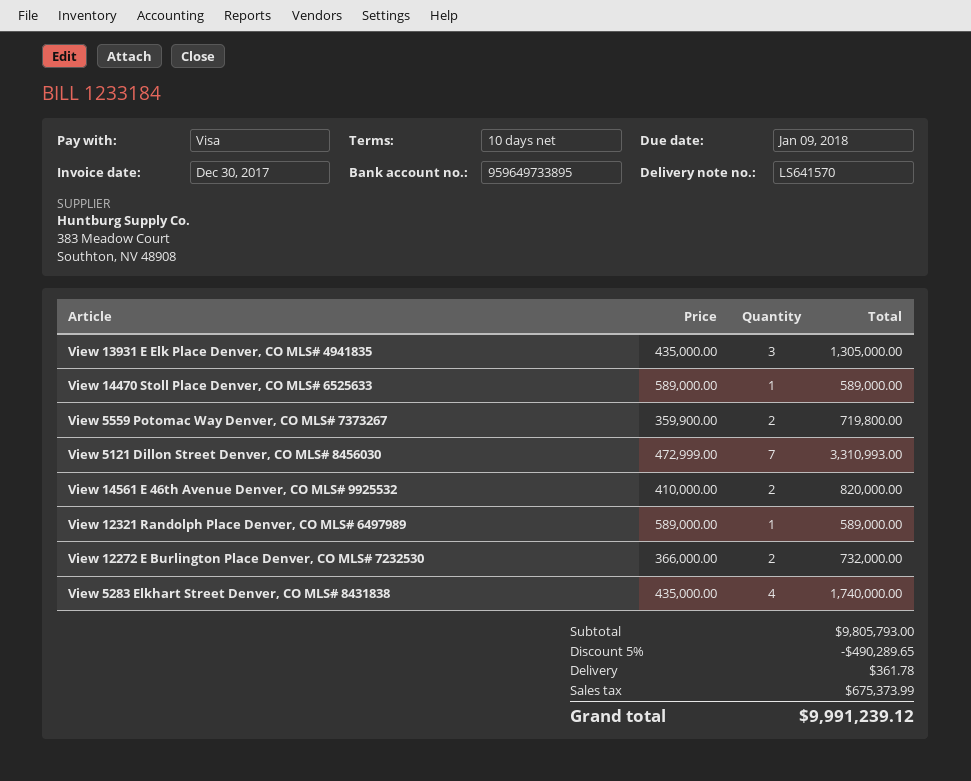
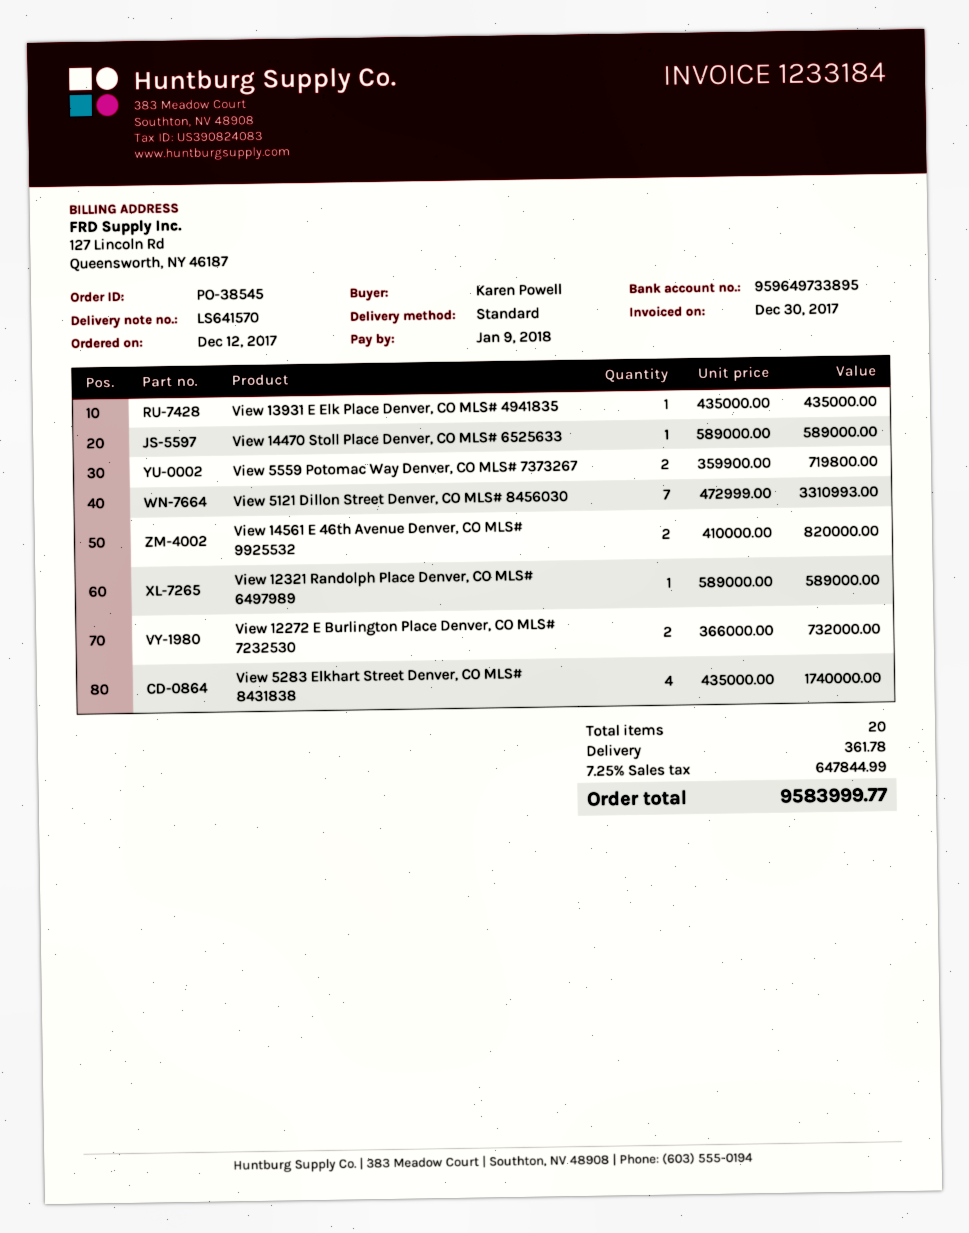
View 13931 E Elk Place Denver, CO MLS# 4941835: 3 x 435000.00 = 1305000.00 -> 1 x 435000.00 = 435000.00
discount: 5% = 490289.65 -> none
tax: 675373.99 -> 647844.99
total: 9991239.12 -> 9583999.77

